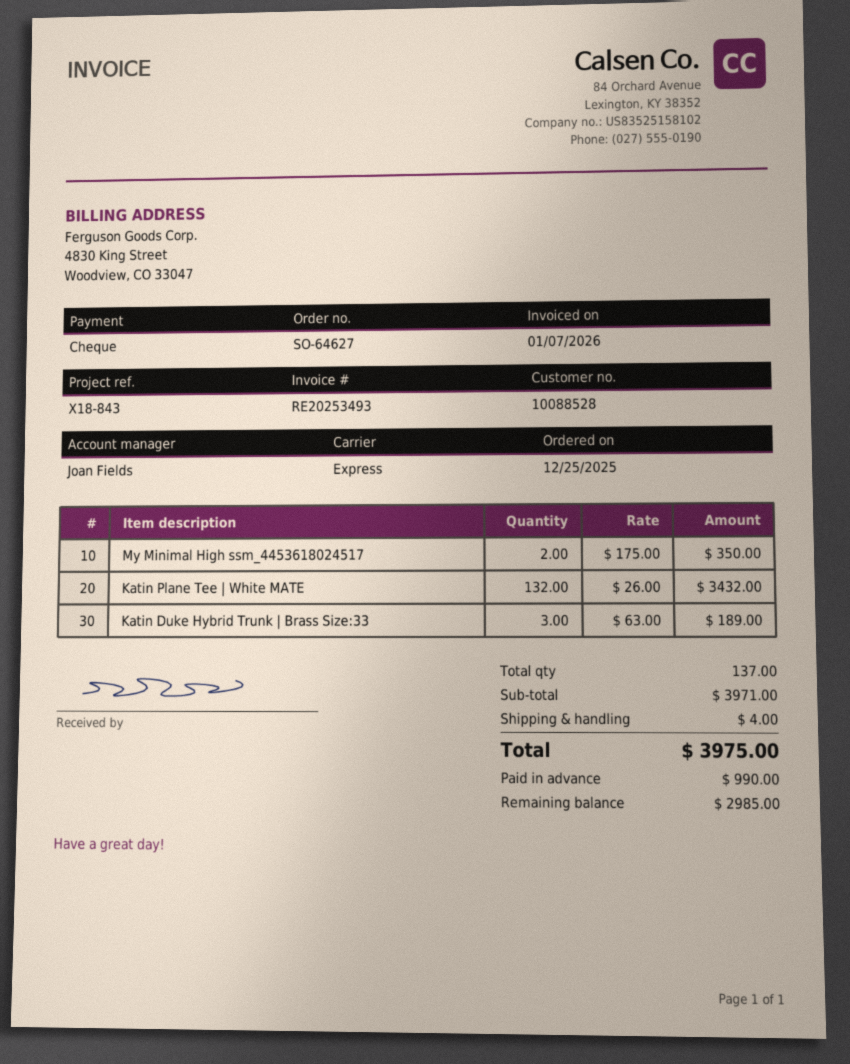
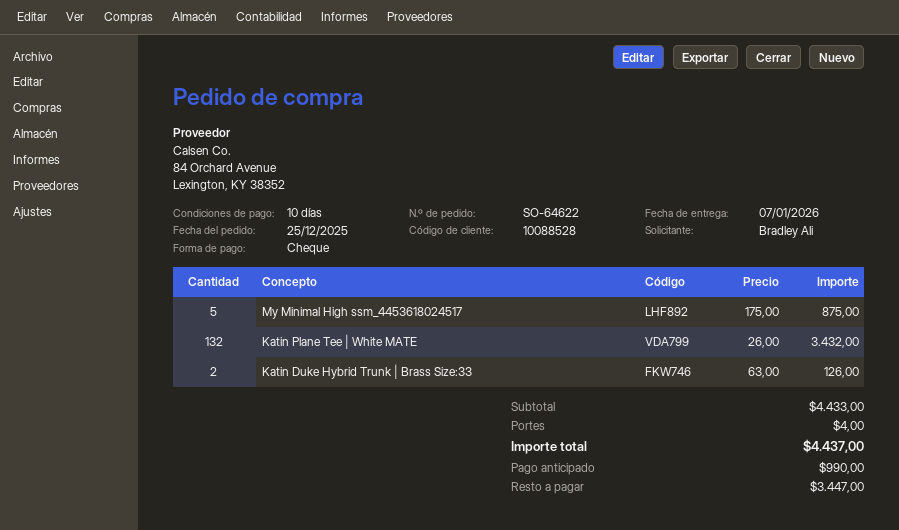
order number: SO-64627 -> SO-64622
My Minimal High ssm_4453618024517: 2 x 175.00 = 350.00 -> 5 x 175.00 = 875.00
Katin Duke Hybrid Trunk | Brass Size:33: 3 x 63.00 = 189.00 -> 2 x 63.00 = 126.00
subtotal: 3971.00 -> 4433.00
total: 3975.00 -> 4437.00
balance: 2985.00 -> 3447.00

